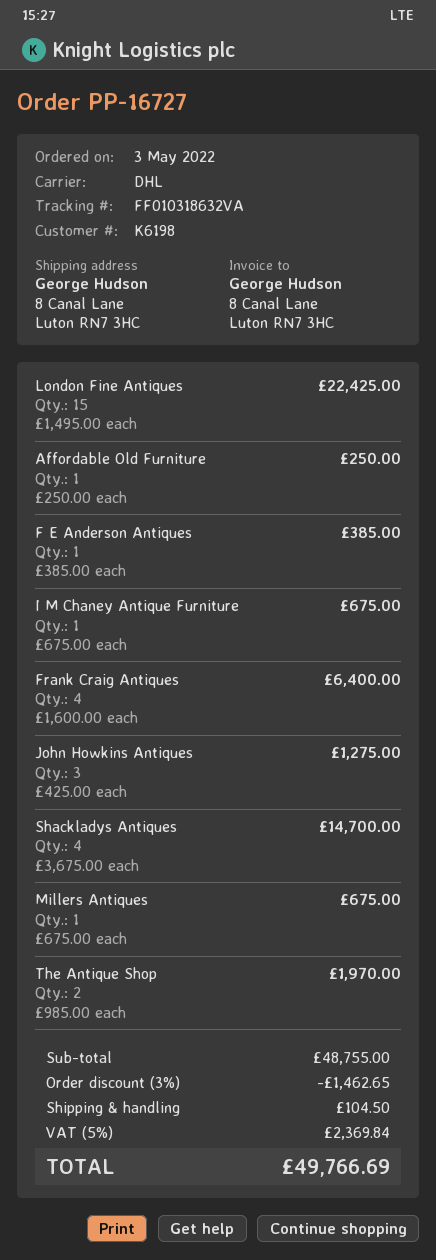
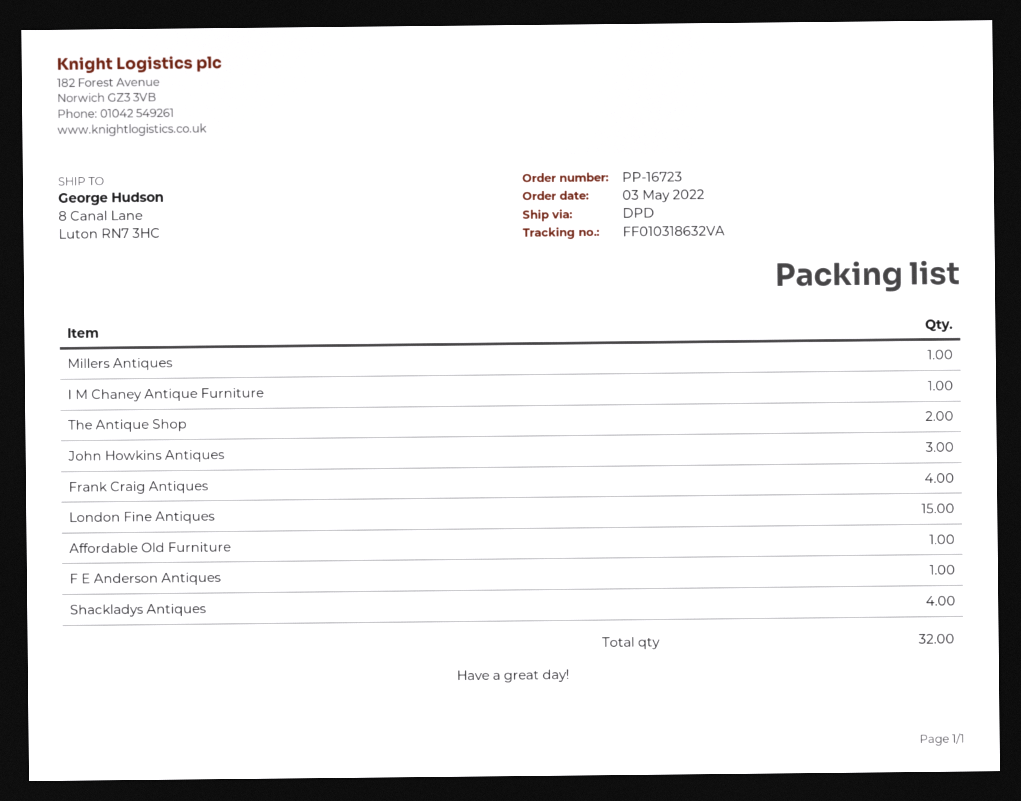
order number: PP-16727 -> PP-16723
shipping method: DHL -> DPD

